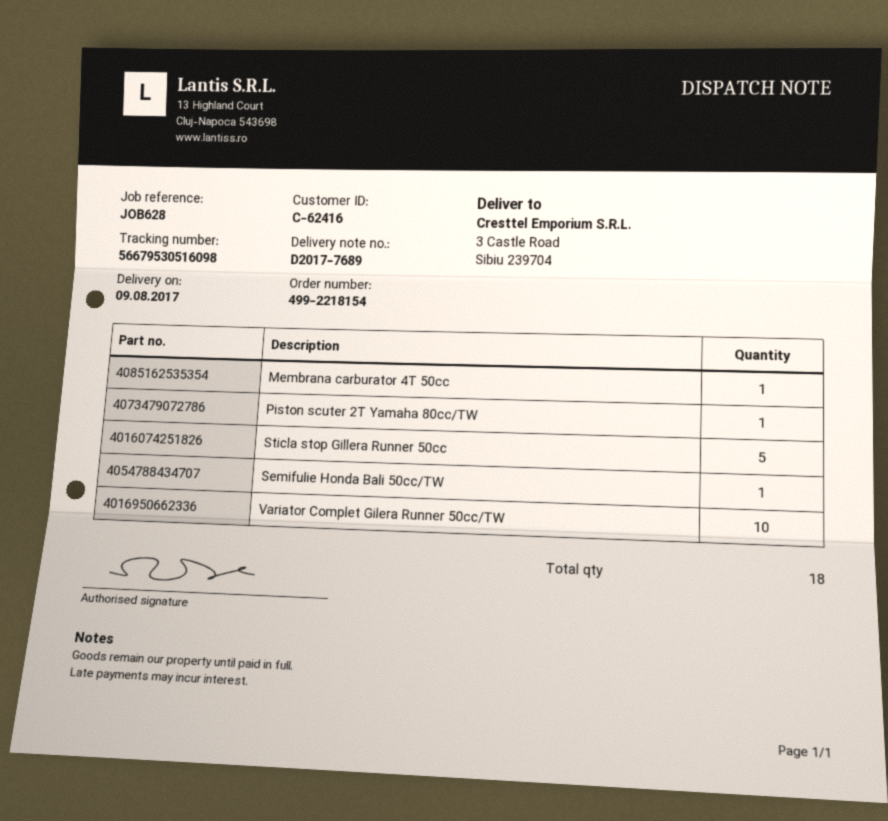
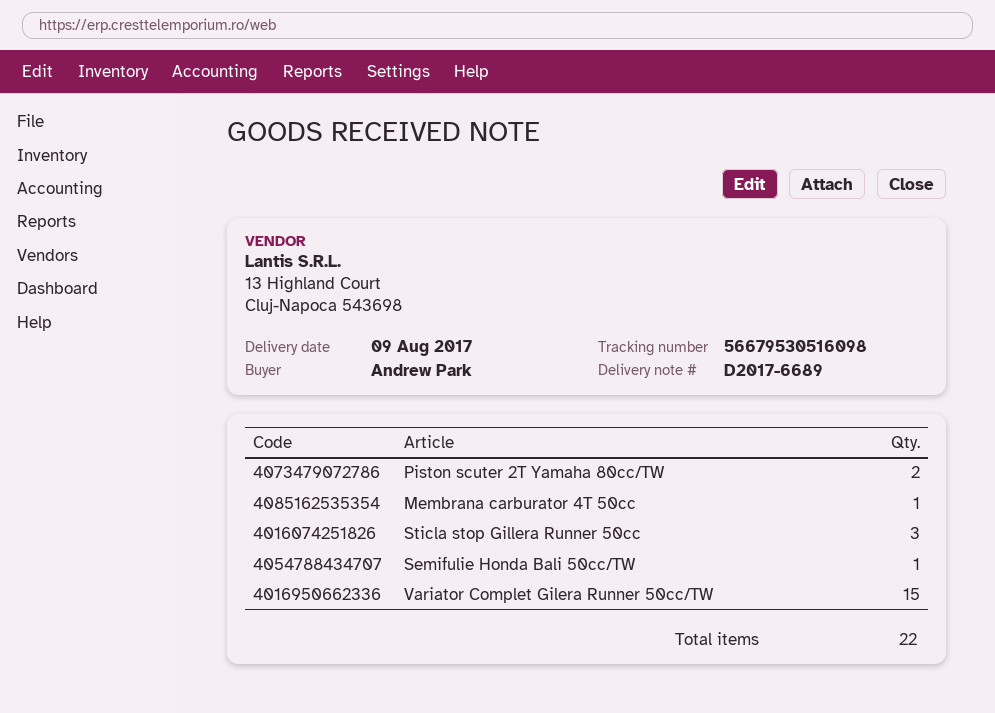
delivery note number: D2017-7689 -> D2017-6689
Piston scuter 2T Yamaha 80cc/TW: 1 -> 2
Sticla stop Gillera Runner 50cc: 5 -> 3
Variator Complet Gilera Runner 50cc/TW: 10 -> 15
total quantity: 18 -> 22

